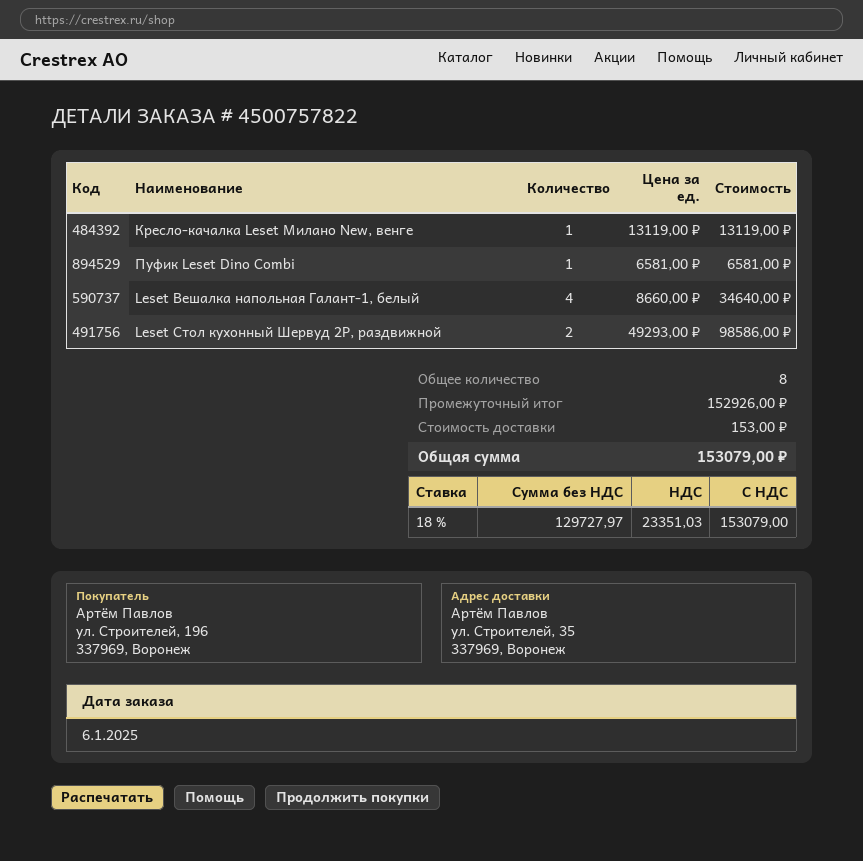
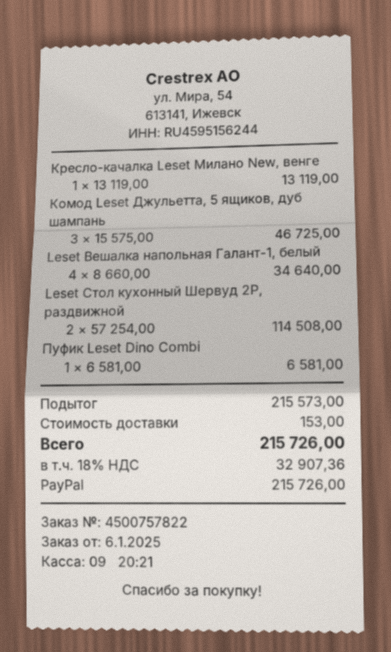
Leset Стол кухонный Шервуд 2Р, раздвижной: 2 x 49293.00 = 98586.00 -> 2 x 57254.00 = 114508.00
Комод Leset Джульетта, 5 ящиков, дуб шампань: none -> 3 x 15575.00 = 46725.00
subtotal: 152926.00 -> 215573.00
tax: 18% = 23351.03 -> 18% = 32907.36
total: 153079.00 -> 215726.00

